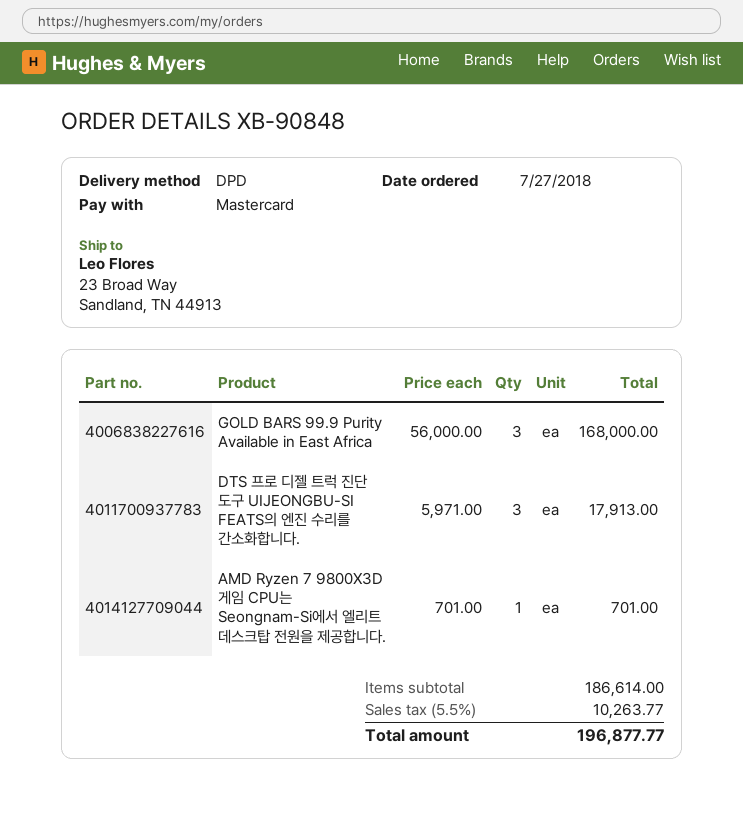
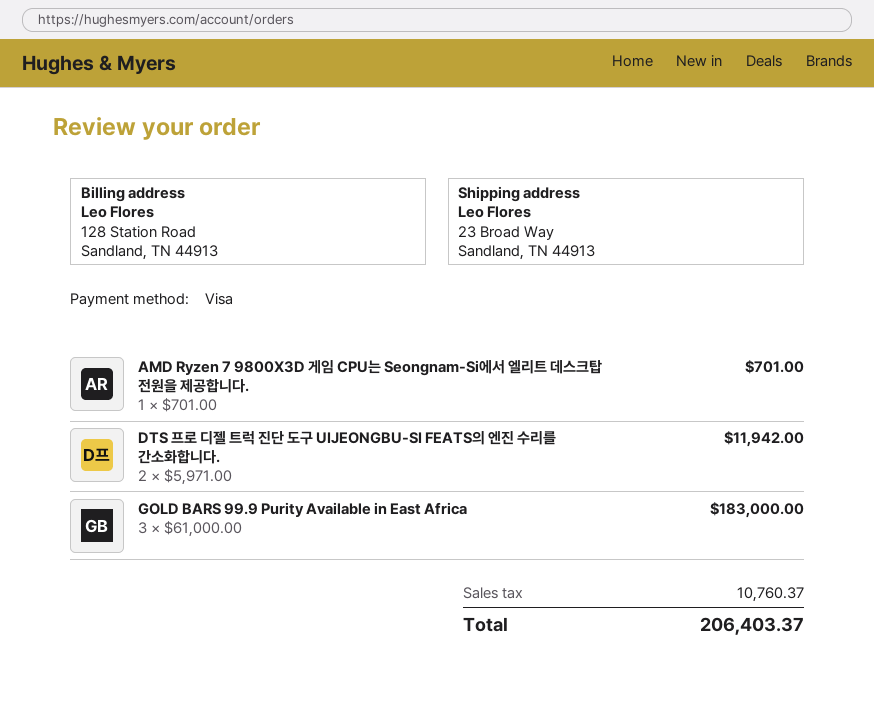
payment method: Mastercard -> Visa
GOLD BARS 99.9 Purity Available in East Africa: 3 x 56000.00 = 168000.00 -> 3 x 61000.00 = 183000.00
DTS 프로 디젤 트럭 진단 도구 UIJEONGBU-SI FEATS의 엔진 수리를 간소화합니다.: 3 x 5971.00 = 17913.00 -> 2 x 5971.00 = 11942.00
tax: 10263.77 -> 10760.37
total: 196877.77 -> 206403.37

